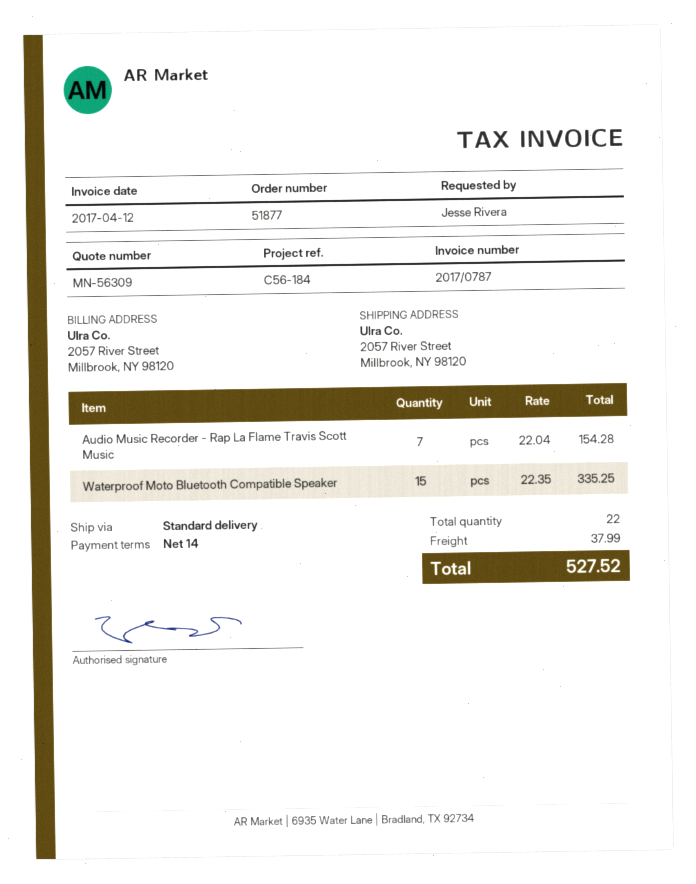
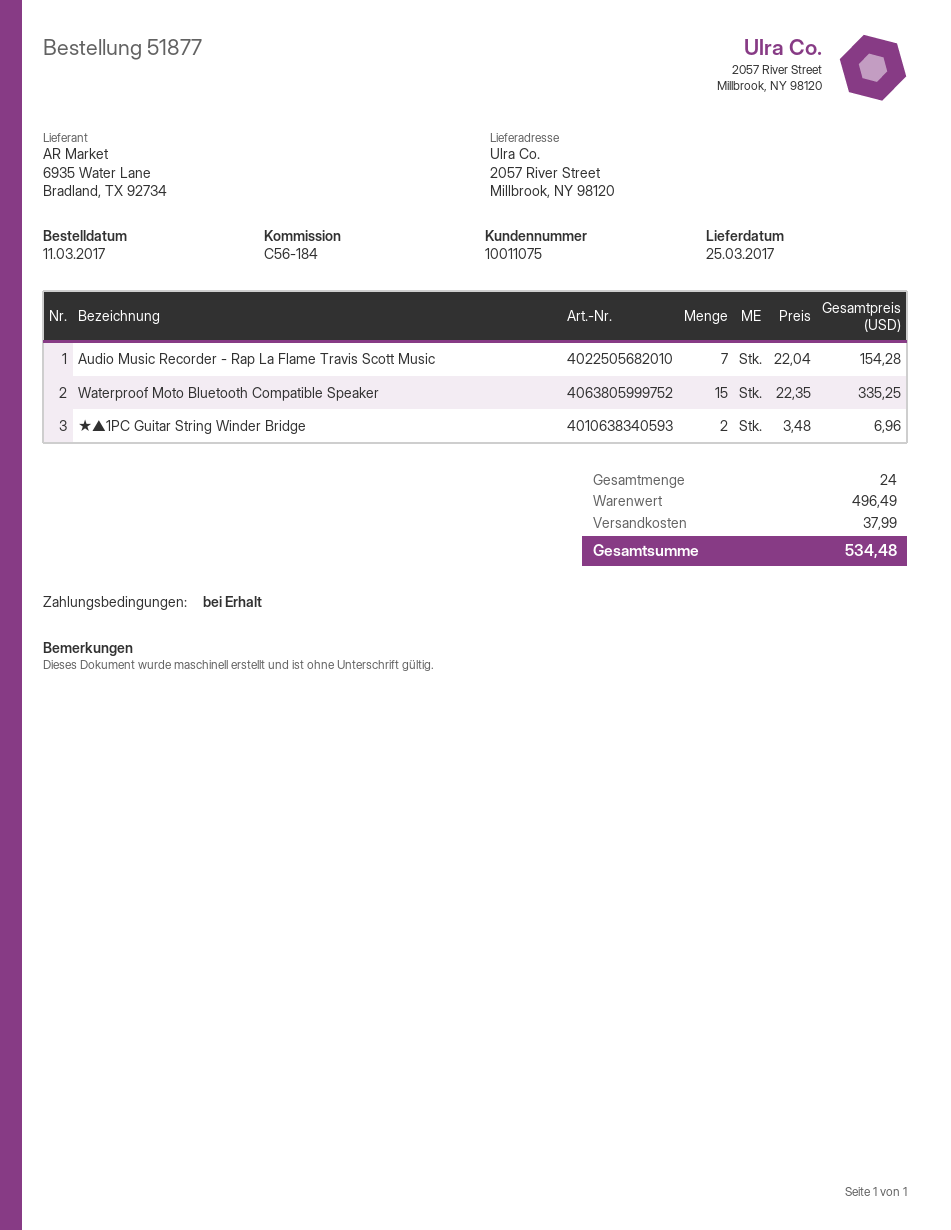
payment terms: 14 days -> on receipt
★▲1PC Guitar String Winder Bridge: none -> 2 x 3.48 = 6.96
total quantity: 22 -> 24
total: 527.52 -> 534.48

